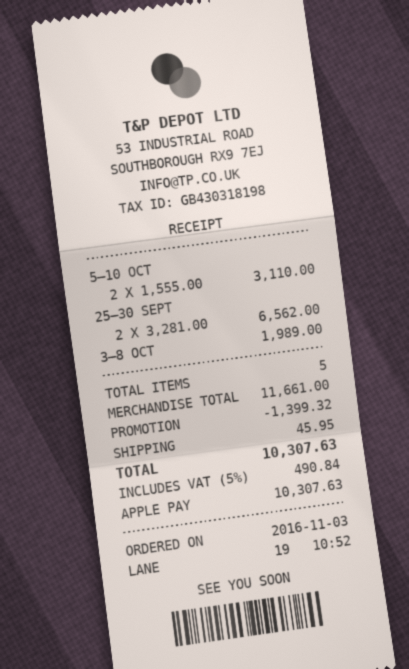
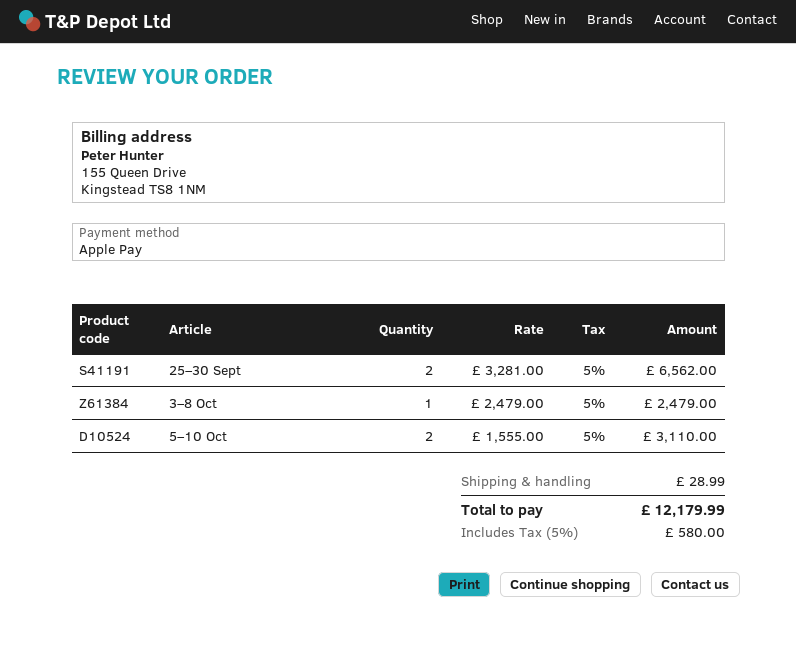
3–8 OCT: 1 x 1989.00 = 1989.00 -> 1 x 2479.00 = 2479.00
discount: 1399.32 -> none
shipping: 45.95 -> 28.99
tax: 5% = 490.84 -> 5% = 580.00
total: 10307.63 -> 12179.99

